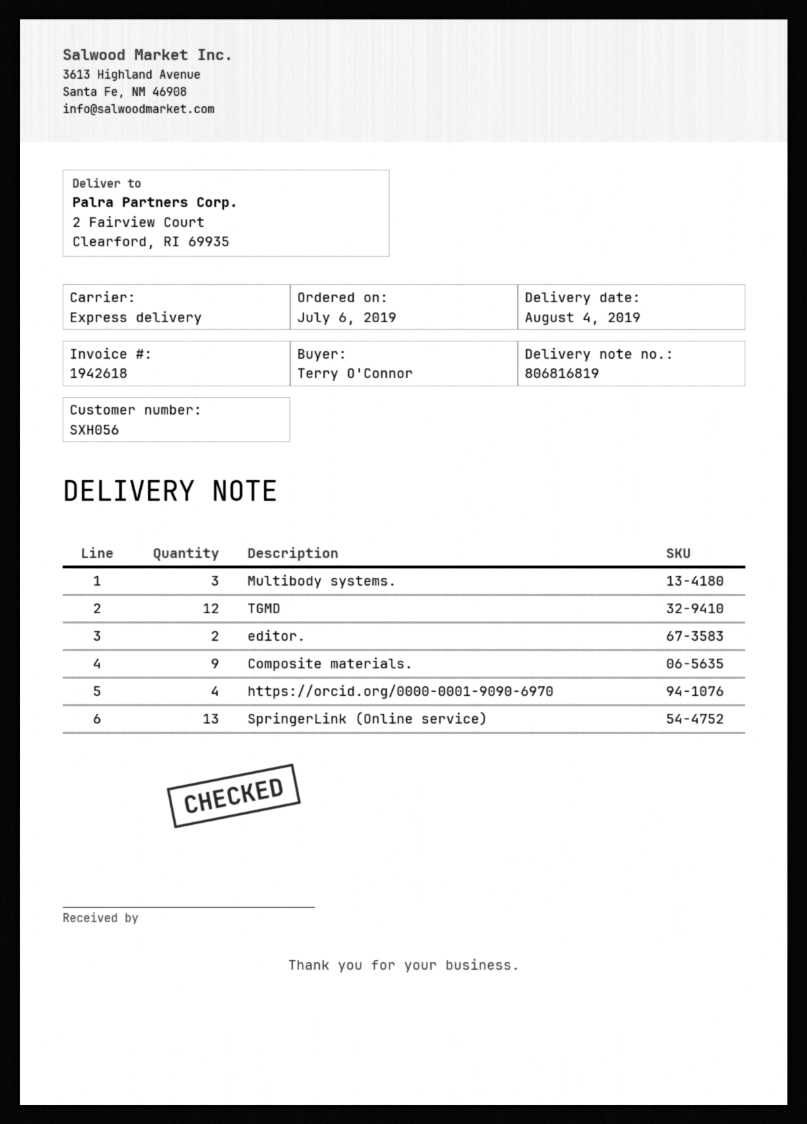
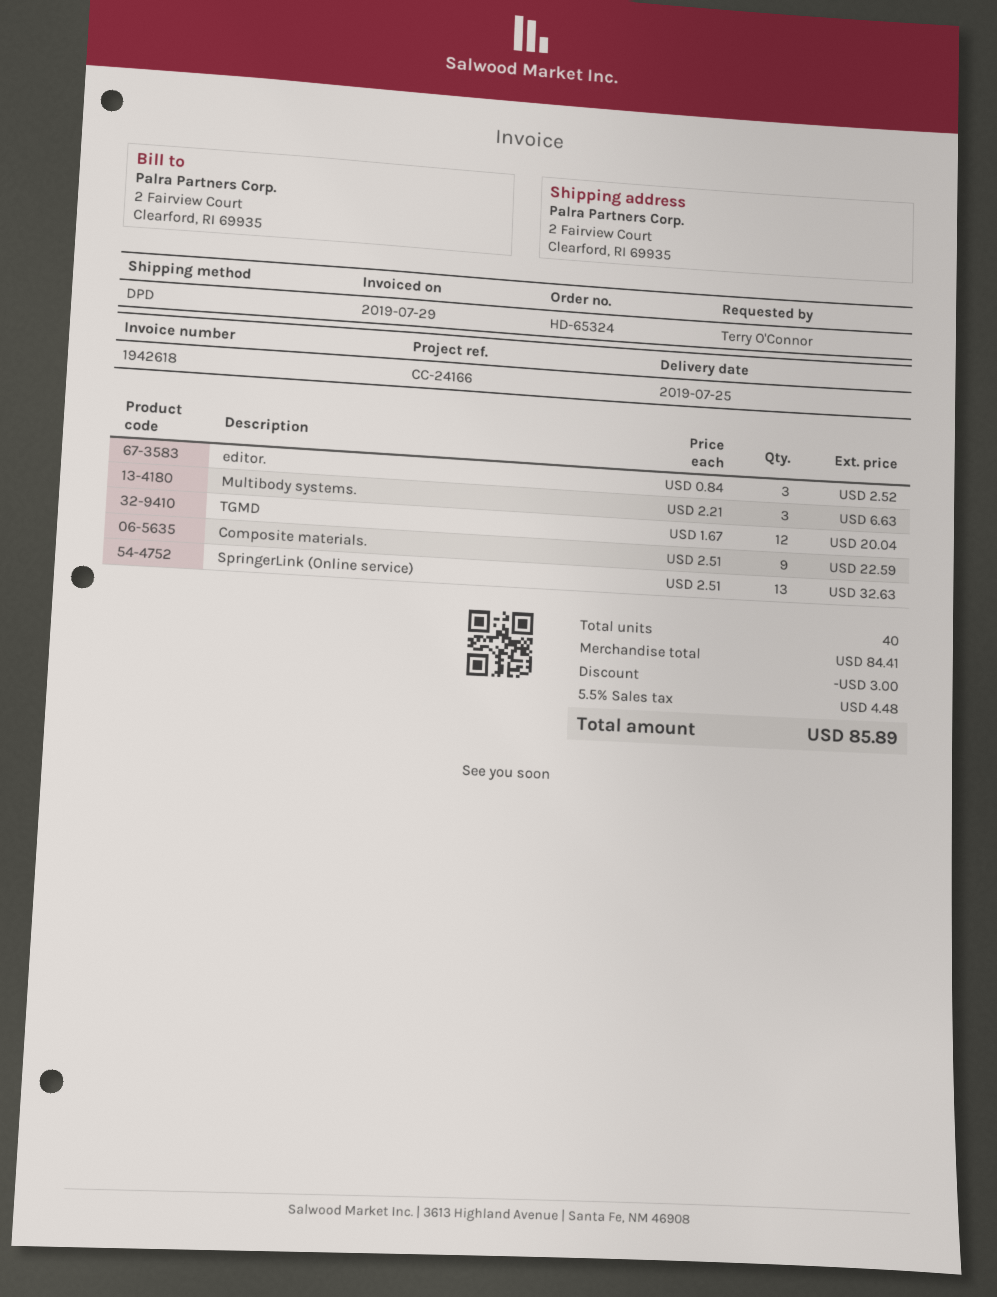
delivery date: 2019-08-04 -> 2019-07-25
shipping method: express -> DPD
editor.: 2 -> 3
https://orcid.org/0000-0001-9090-6970: 4 -> none

